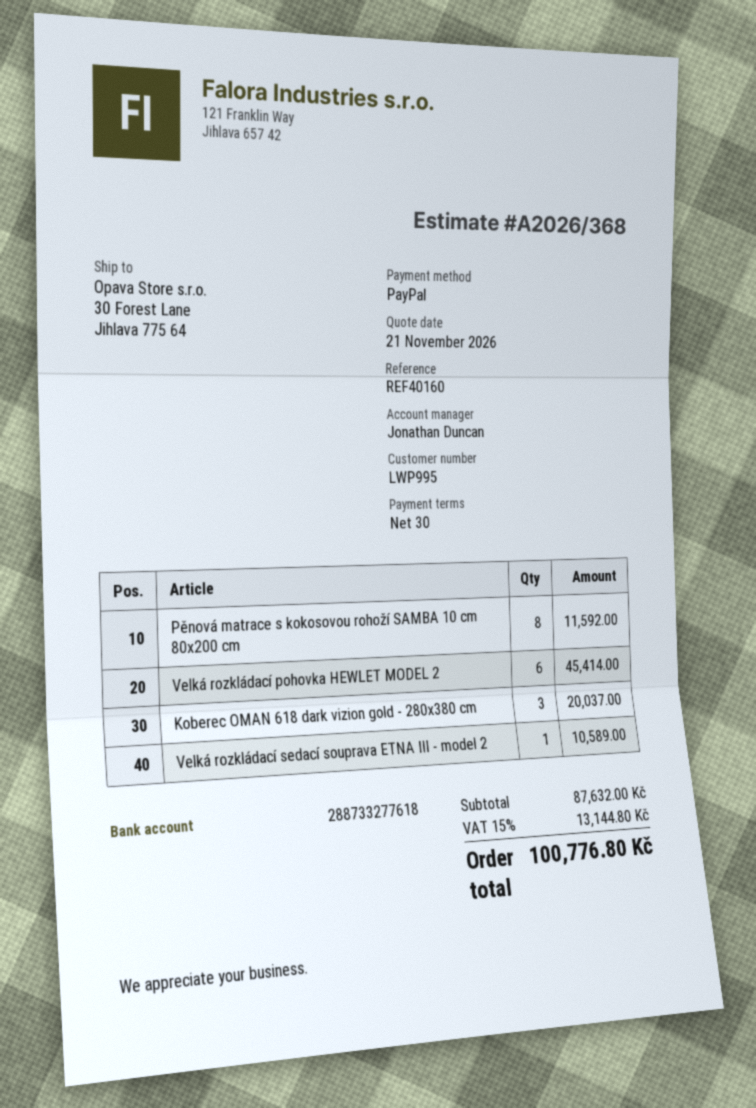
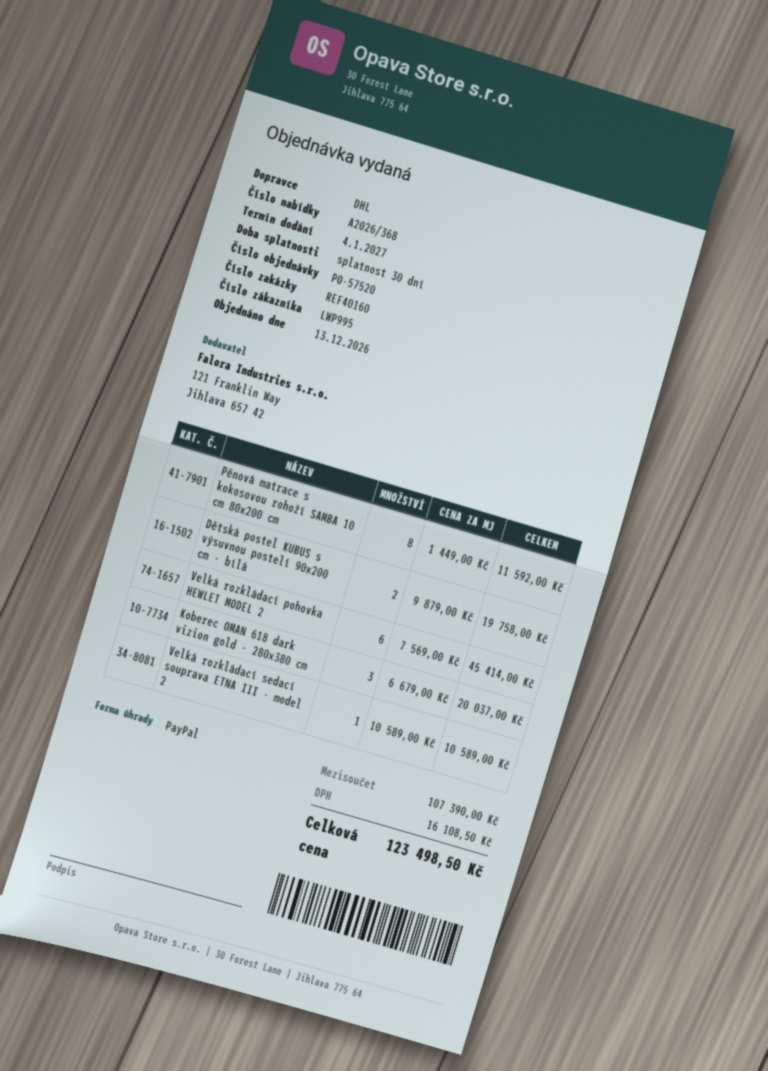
Dětská postel KUBUS s výsuvnou postelí 90x200 cm - bílá: none -> 2 for 19758.00
subtotal: 87632.00 -> 107390.00
tax: 13144.80 -> 16108.50
total: 100776.80 -> 123498.50

